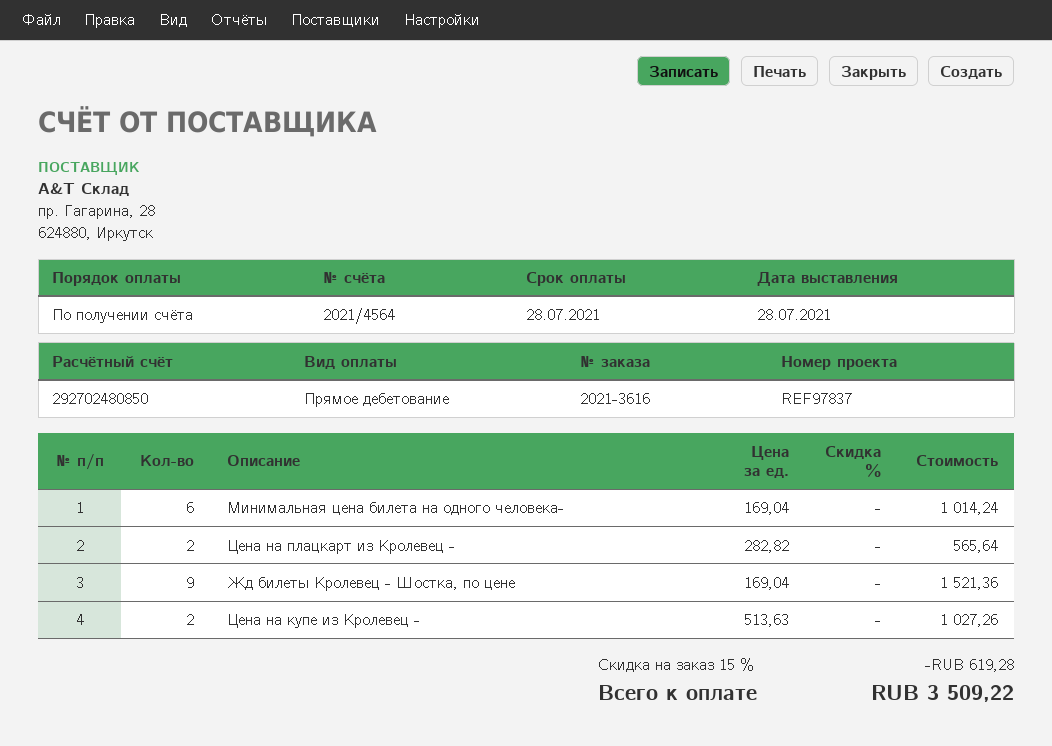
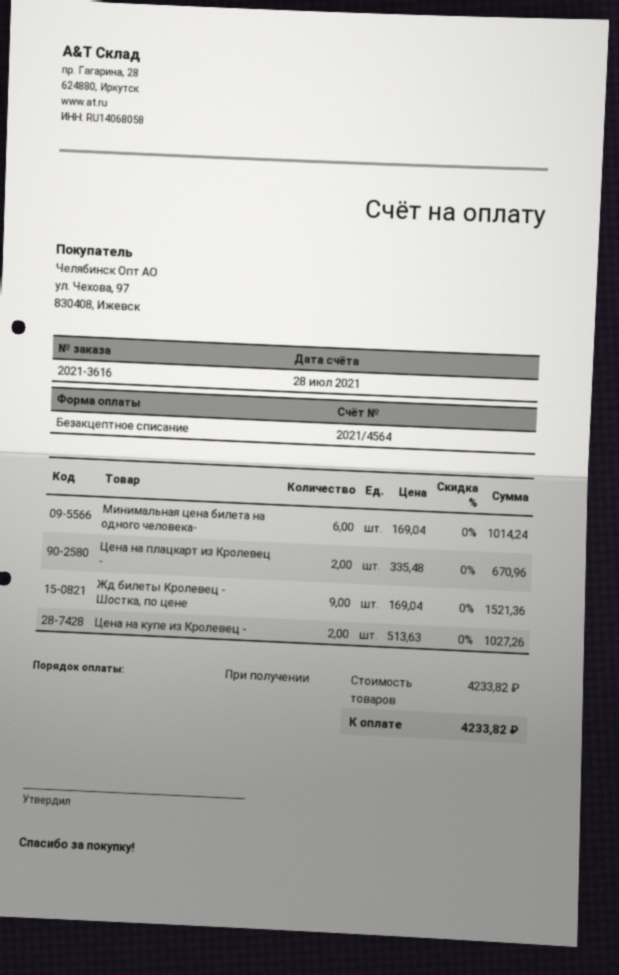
Цена на плацкарт из Кролевец -: 2 x 282.82 = 565.64 -> 2 x 335.48 = 670.96
discount: 15% = 619.28 -> none
total: 3509.22 -> 4233.82

